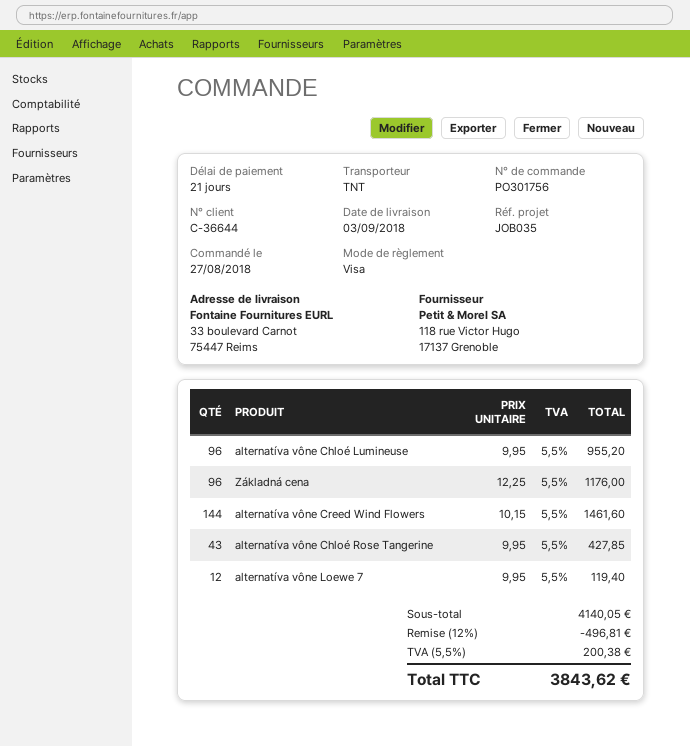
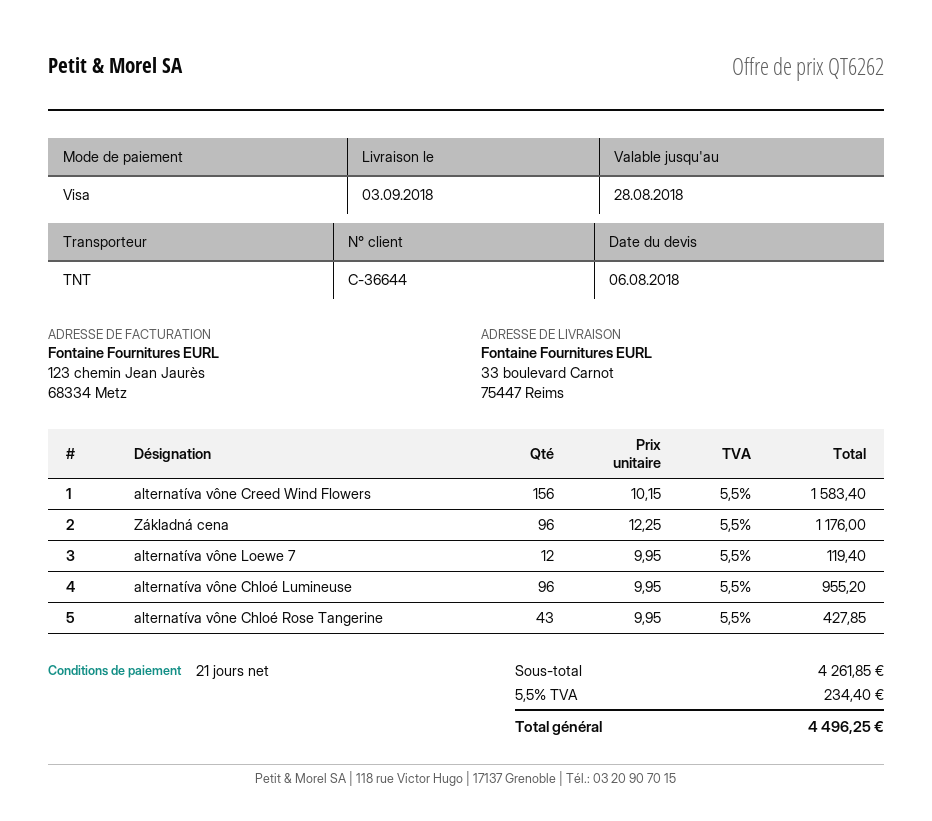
alternatíva vône Creed Wind Flowers: 144 x 10.15 = 1461.60 -> 156 x 10.15 = 1583.40
subtotal: 4140.05 -> 4261.85
discount: 12% = 496.81 -> none
tax: 5.5% = 200.38 -> 5.5% = 234.40
total: 3843.62 -> 4496.25

